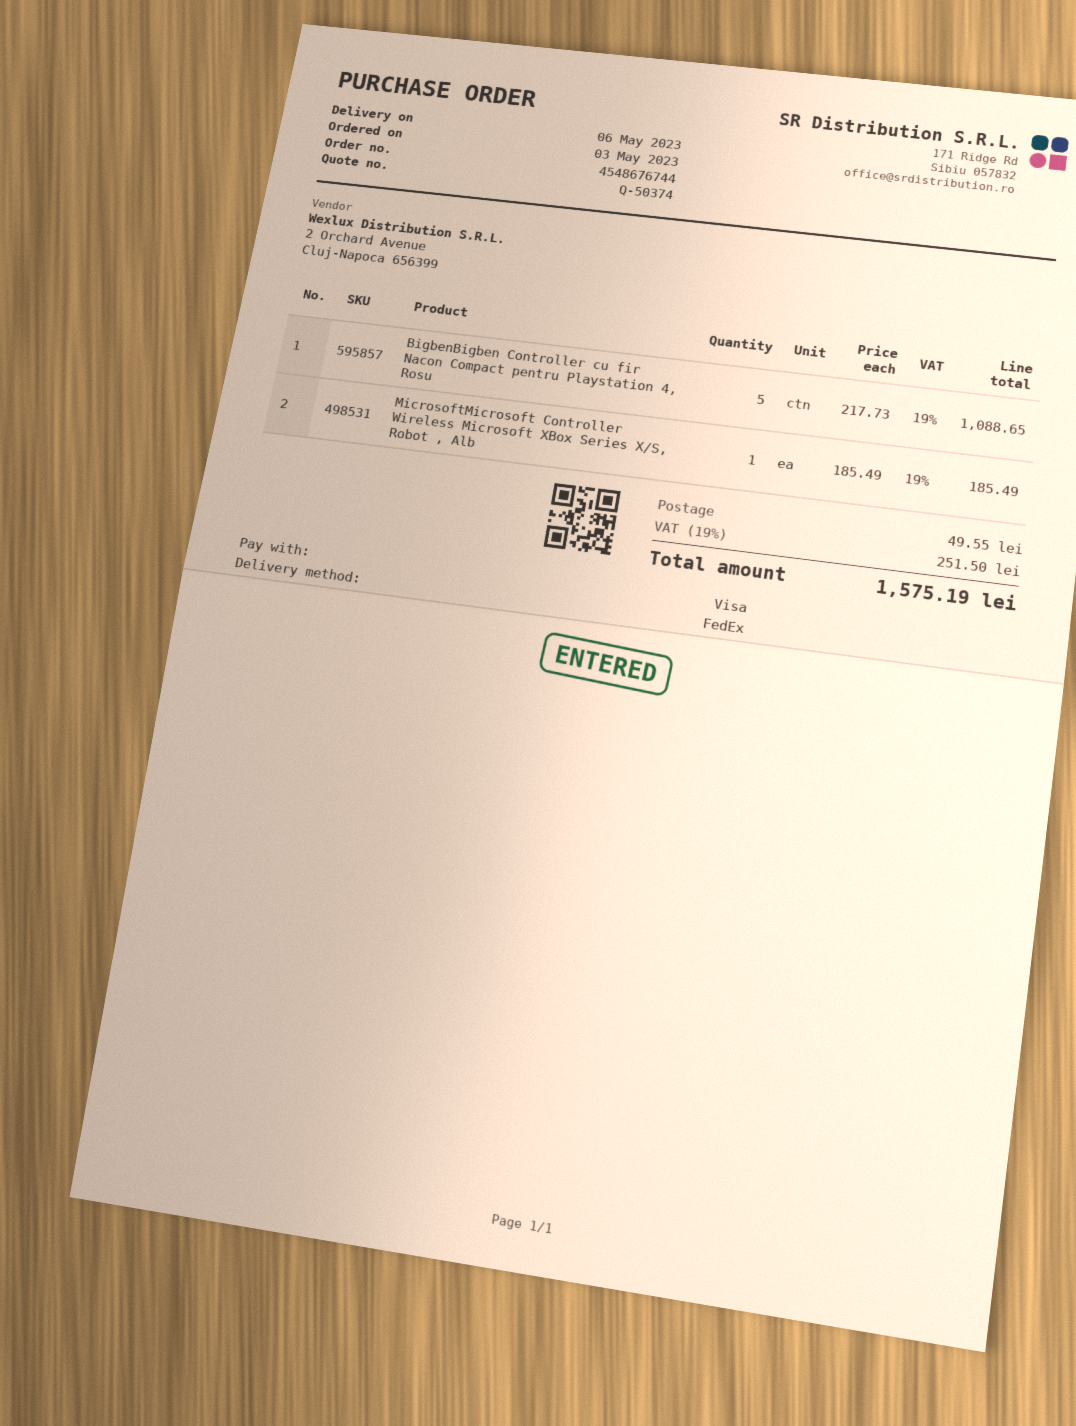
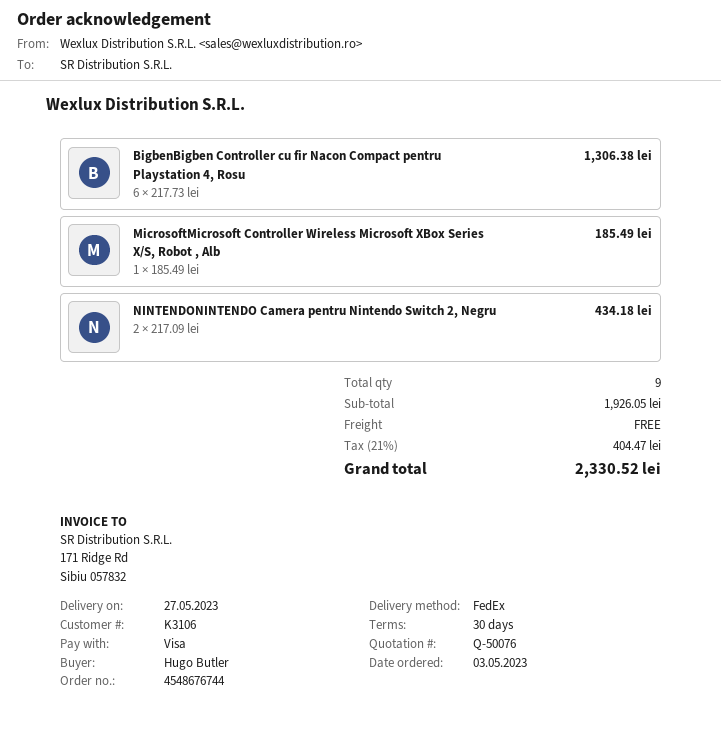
quote number: Q-50374 -> Q-50076
delivery date: 2023-05-06 -> 2023-05-27
BigbenBigben Controller cu fir Nacon Compact pentru Playstation 4, Rosu: 5 x 217.73 = 1088.65 -> 6 x 217.73 = 1306.38
NINTENDONINTENDO Camera pentru Nintendo Switch 2, Negru: none -> 2 x 217.09 = 434.18
shipping: 49.55 -> 0.00
tax: 19% = 251.50 -> 21% = 404.47
total: 1575.19 -> 2330.52

